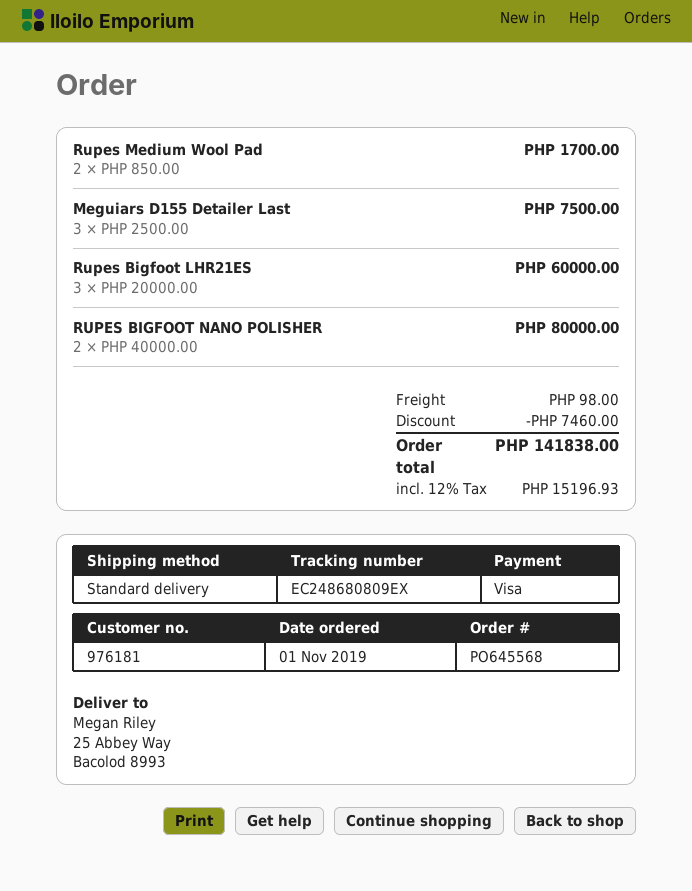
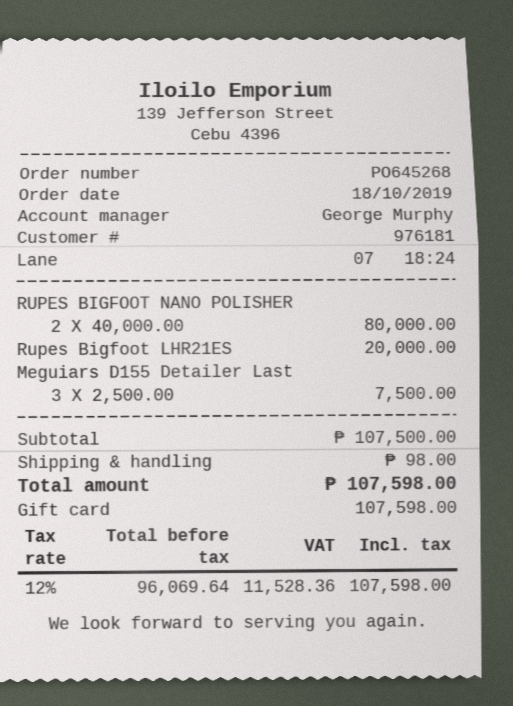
order number: PO645568 -> PO645268
order date: 2019-11-01 -> 2019-10-18
payment method: Visa -> gift card
Rupes Medium Wool Pad: 2 x 850.00 = 1700.00 -> none
Rupes Bigfoot LHR21ES: 3 x 20000.00 = 60000.00 -> 1 x 20000.00 = 20000.00
discount: 7460.00 -> none
tax: 12% = 15196.93 -> 12% = 11528.36
total: 141838.00 -> 107598.00

